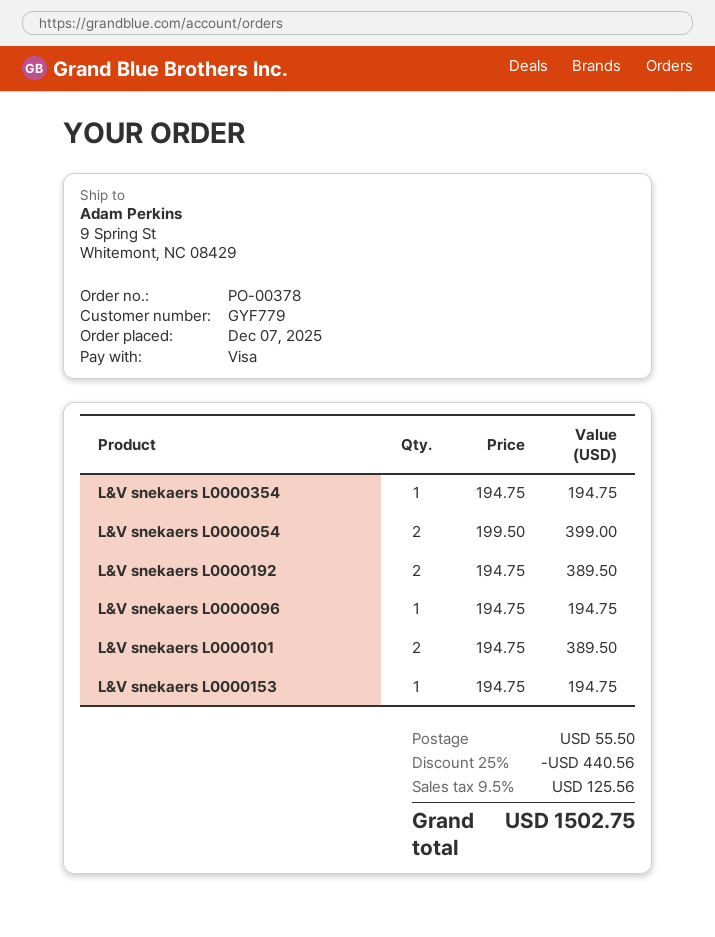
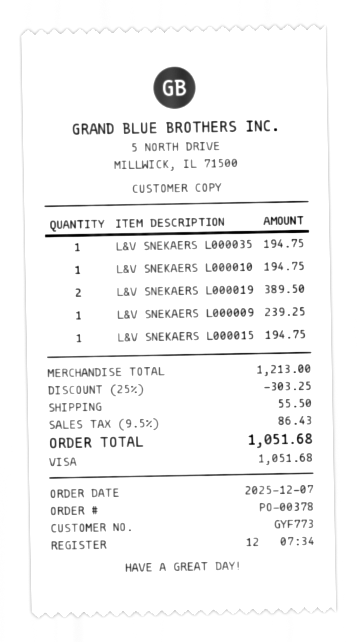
customer number: GYF779 -> GYF773
L&V snekaers L0000054: 2 for 399.00 -> none
L&V snekaers L0000096: 1 for 194.75 -> 1 for 239.25
L&V snekaers L0000101: 2 for 389.50 -> 1 for 194.75
discount: 25% = 440.56 -> 25% = 303.25
tax: 9.5% = 125.56 -> 9.5% = 86.43
total: 1502.75 -> 1051.68

